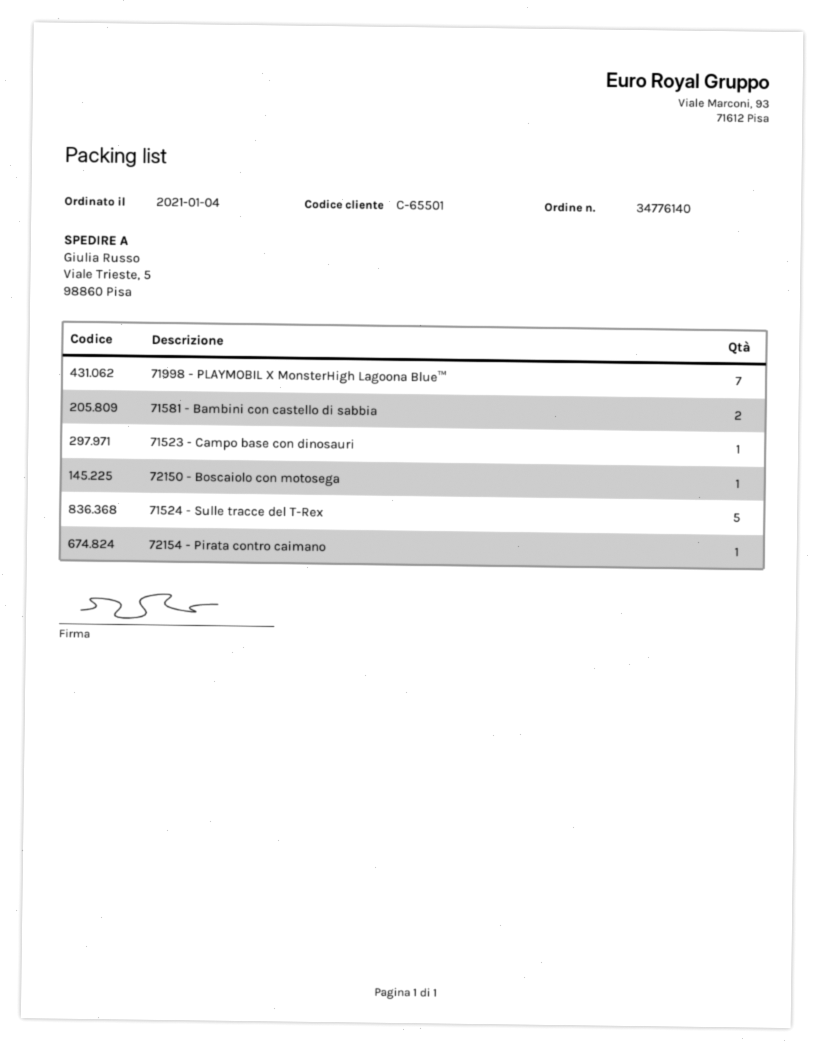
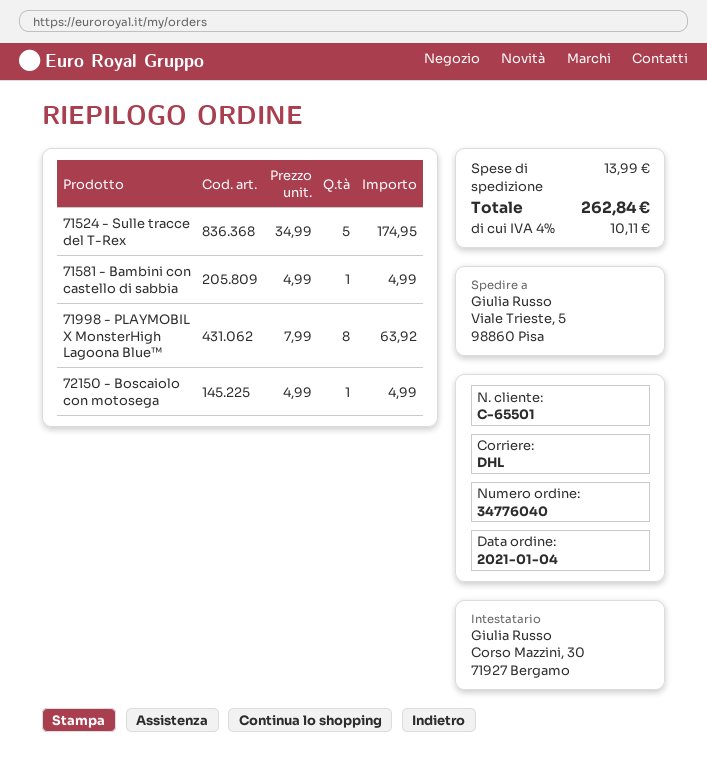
order number: 34776140 -> 34776040
71998 - PLAYMOBIL X MonsterHigh Lagoona Blue™: 7 -> 8
71581 - Bambini con castello di sabbia: 2 -> 1
71523 - Campo base con dinosauri: 1 -> none
72154 - Pirata contro caimano: 1 -> none

